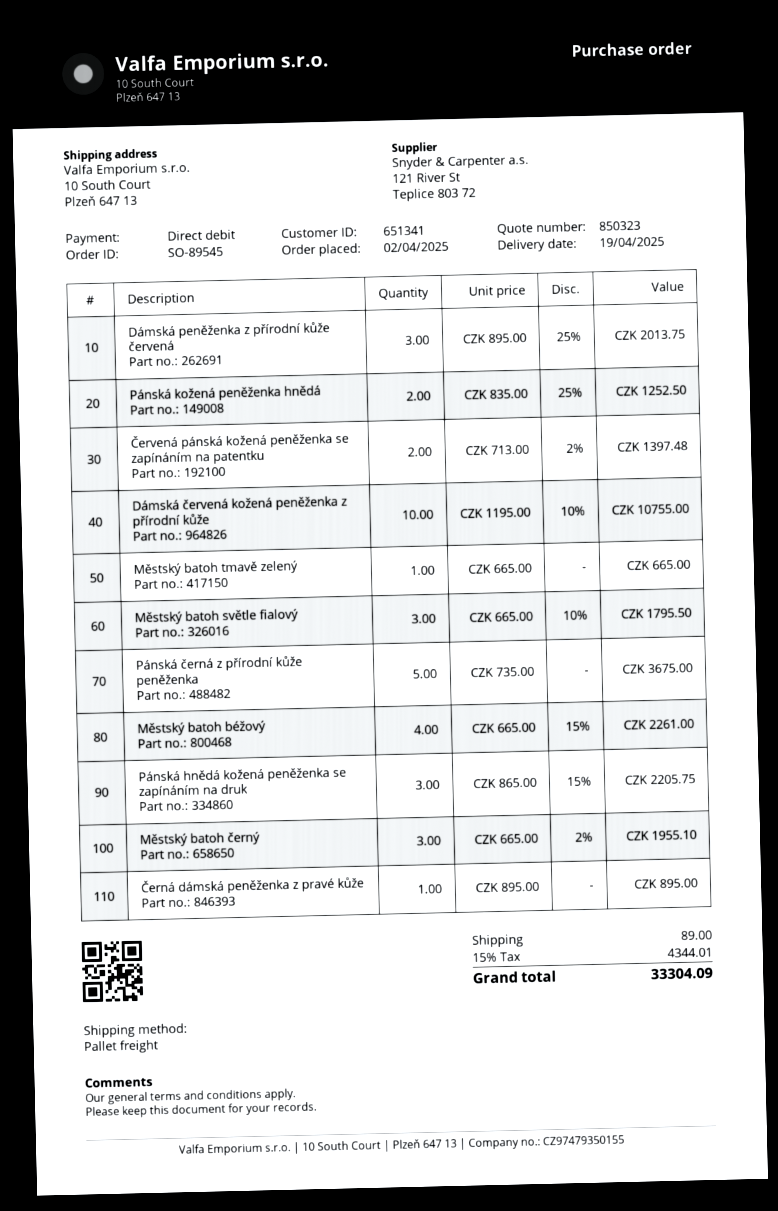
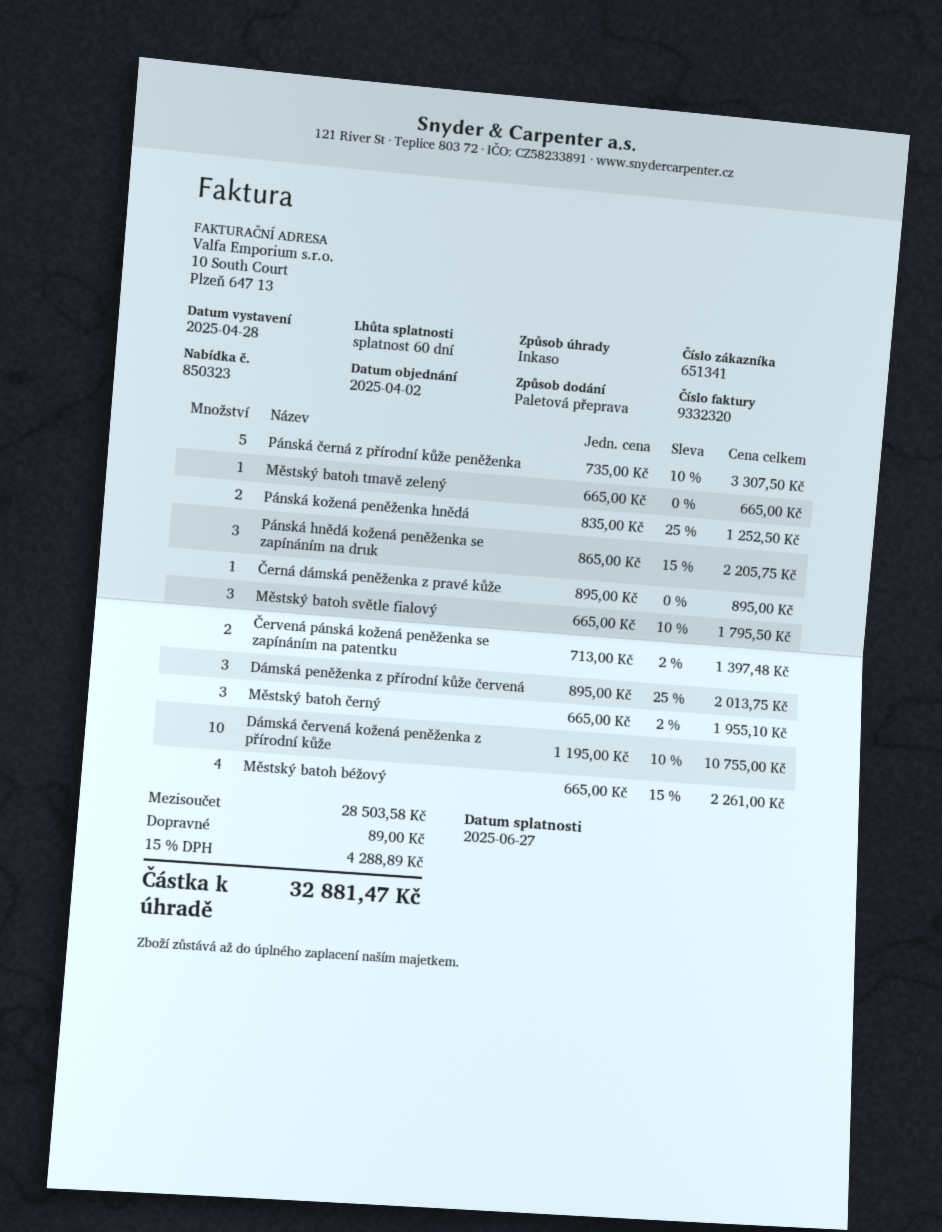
Pánská černá z přírodní kůže peněženka: 5 x 735.00 = 3675.00 -> 5 x 735.00 - 10% = 3307.50
tax: 15% = 4344.01 -> 15% = 4288.89
total: 33304.09 -> 32881.47

